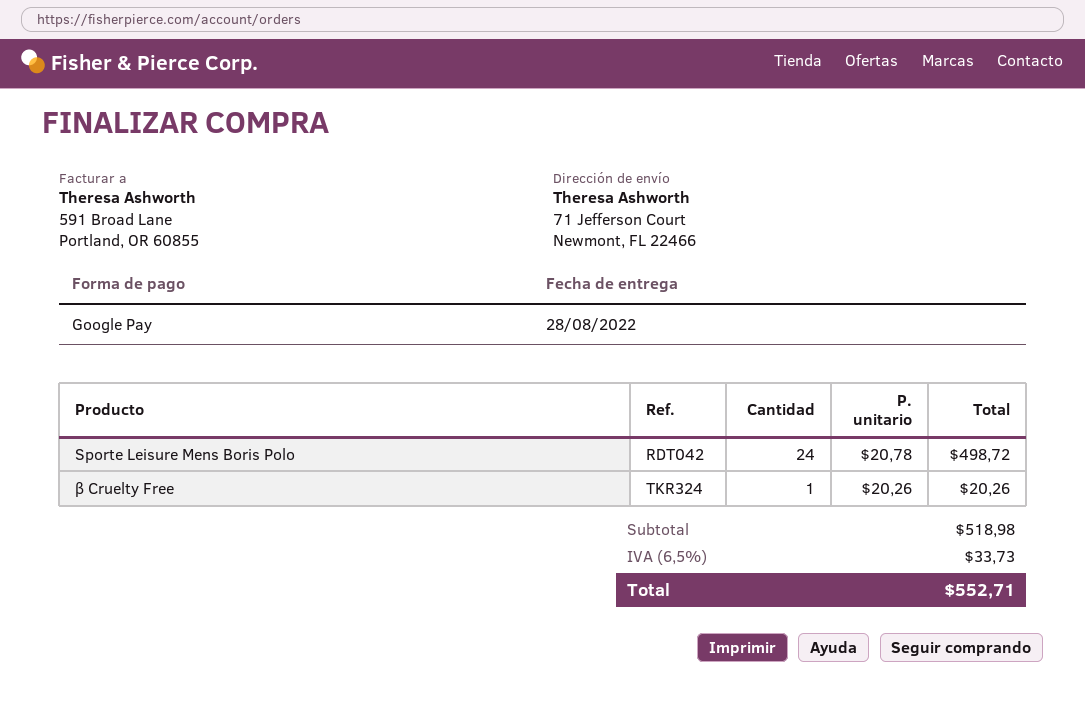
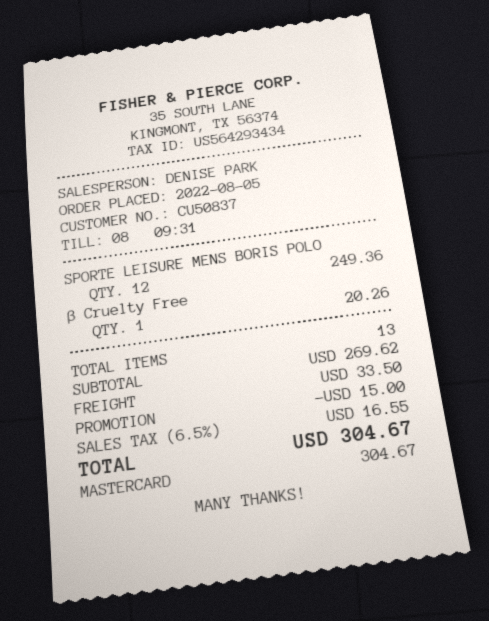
payment method: Google Pay -> Mastercard
Sporte Leisure Mens Boris Polo: 24 for 498.72 -> 12 for 249.36
subtotal: 518.98 -> 269.62
discount: none -> 15.00
shipping: none -> 33.50
tax: 6.5% = 33.73 -> 6.5% = 16.55
total: 552.71 -> 304.67

